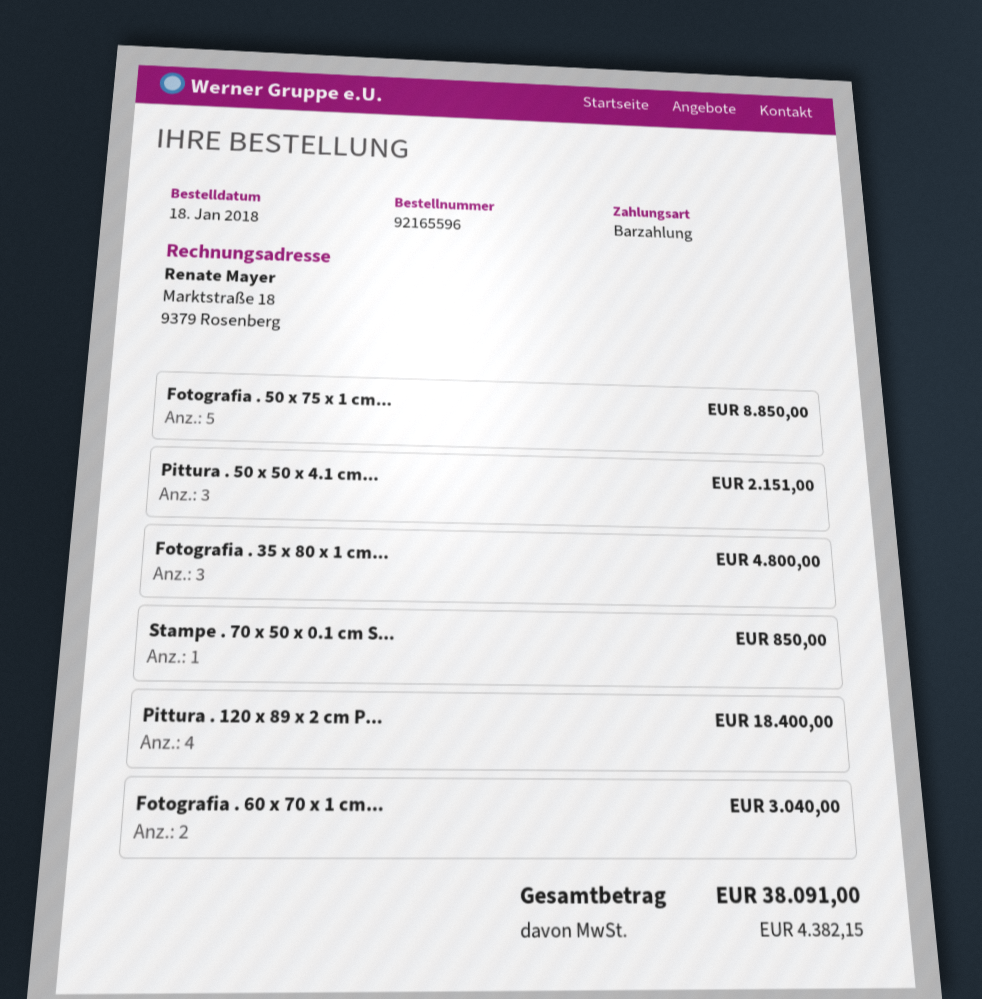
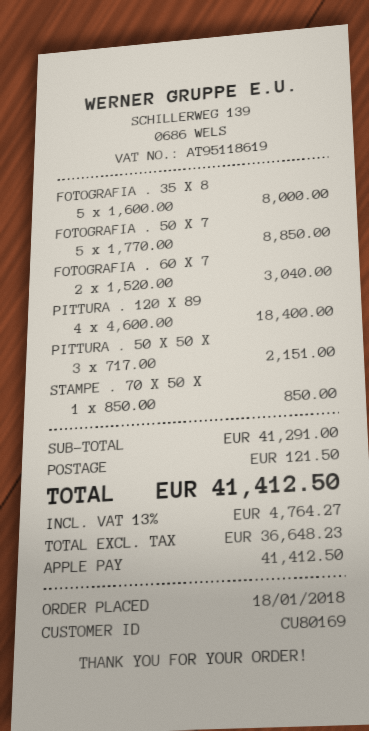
payment method: cash -> Apple Pay
Fotografia . 35 x 80 x 1 cm...: 3 for 4800.00 -> 5 for 8000.00
shipping: none -> 121.50
tax: 4382.15 -> 4764.27
total: 38091.00 -> 41412.50

